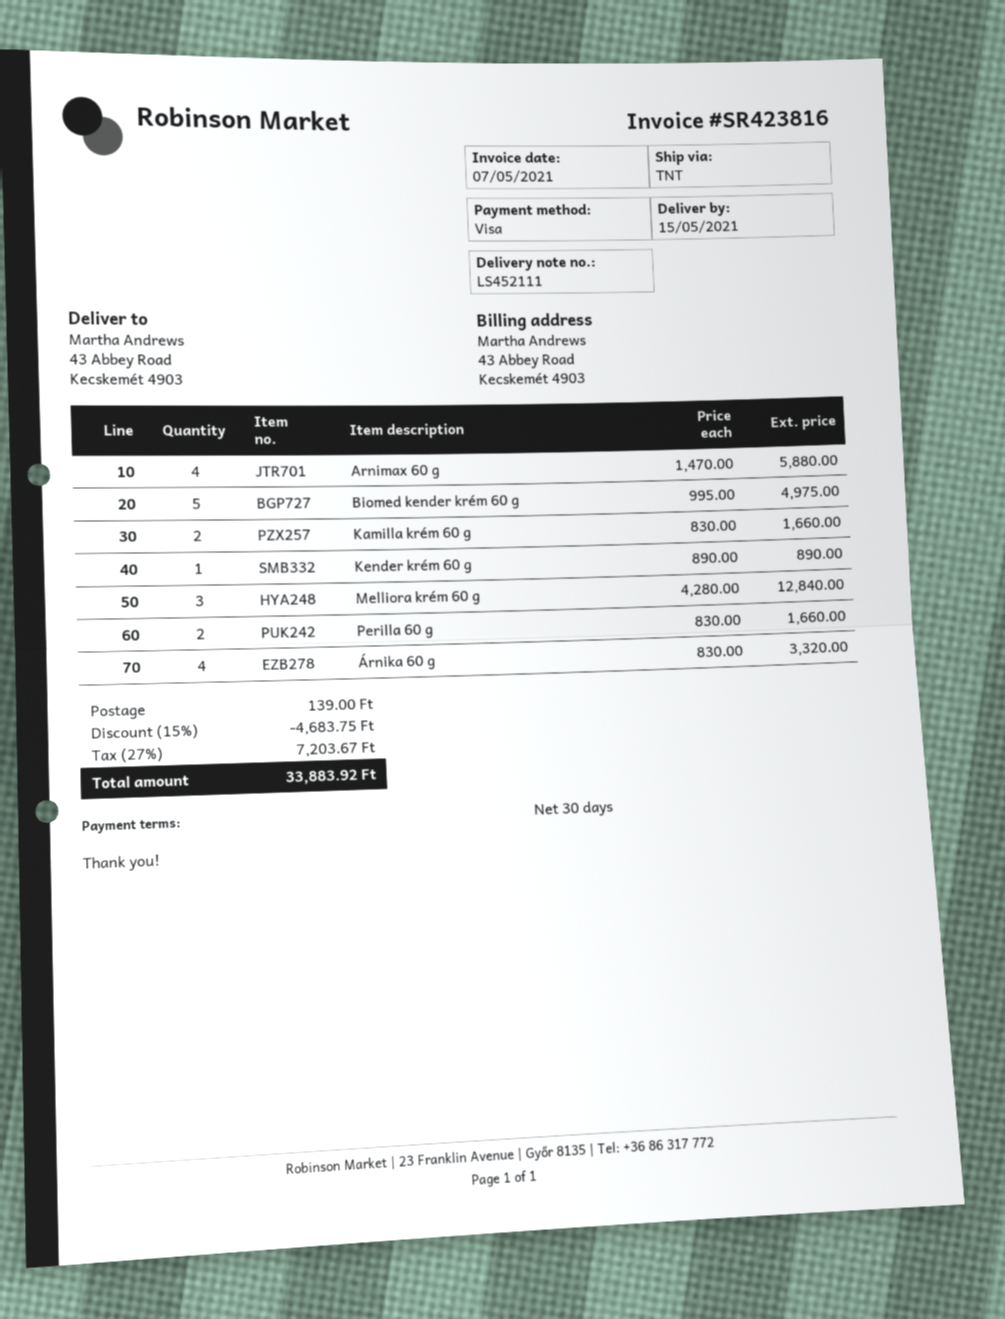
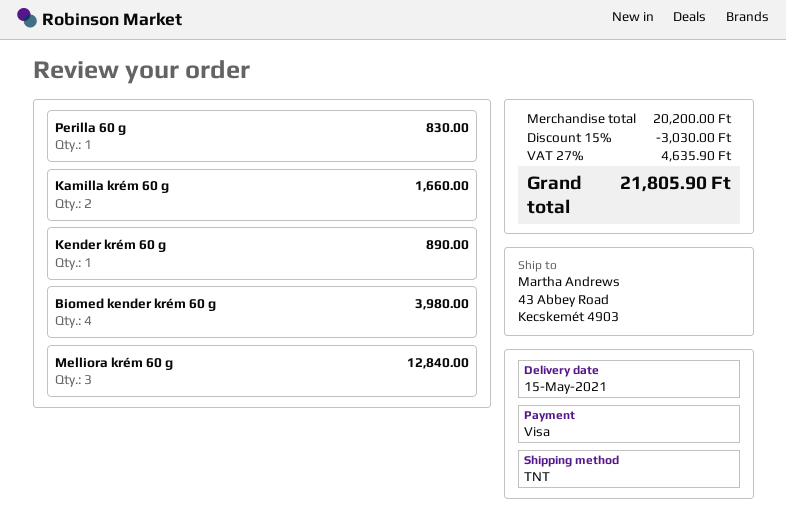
Arnimax 60 g: 4 for 5880.00 -> none
Biomed kender krém 60 g: 5 for 4975.00 -> 4 for 3980.00
Perilla 60 g: 2 for 1660.00 -> 1 for 830.00
Árnika 60 g: 4 for 3320.00 -> none
discount: 15% = 4683.75 -> 15% = 3030.00
shipping: 139.00 -> none
tax: 27% = 7203.67 -> 27% = 4635.90
total: 33883.92 -> 21805.90

